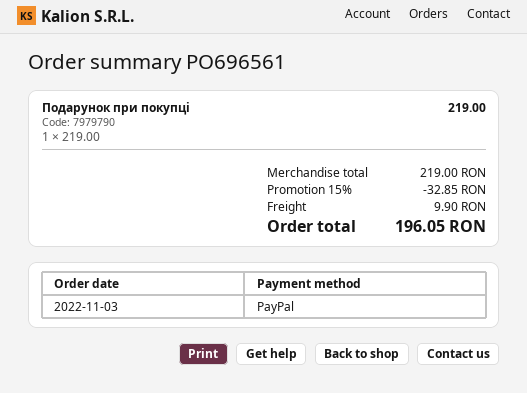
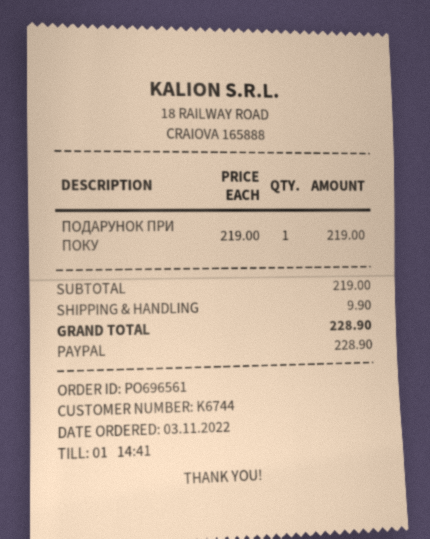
discount: 15% = 32.85 -> none
total: 196.05 -> 228.90

